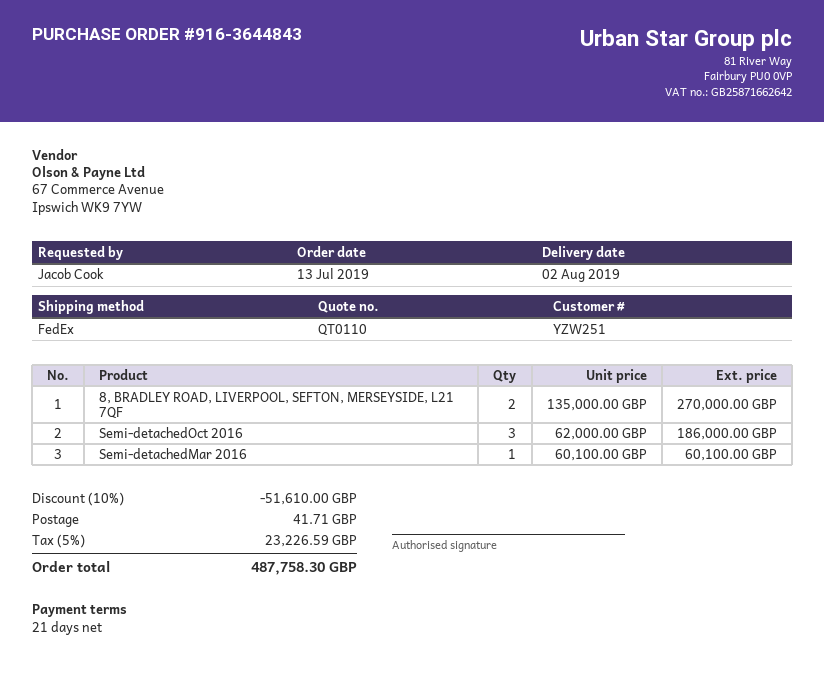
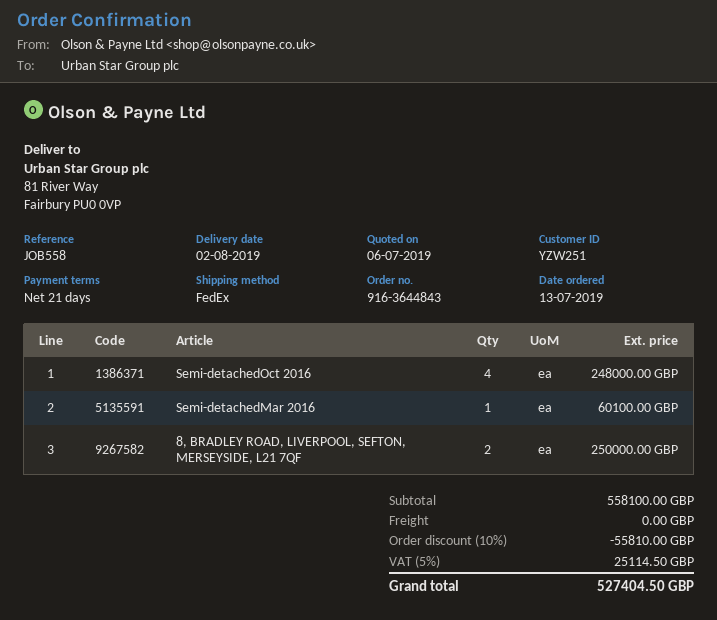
8, BRADLEY ROAD, LIVERPOOL, SEFTON, MERSEYSIDE, L21 7QF: 2 for 270000.00 -> 2 for 250000.00
Semi-detachedOct 2016: 3 for 186000.00 -> 4 for 248000.00
discount: 10% = 51610.00 -> 10% = 55810.00
shipping: 41.71 -> 0.00
tax: 5% = 23226.59 -> 5% = 25114.50
total: 487758.30 -> 527404.50

